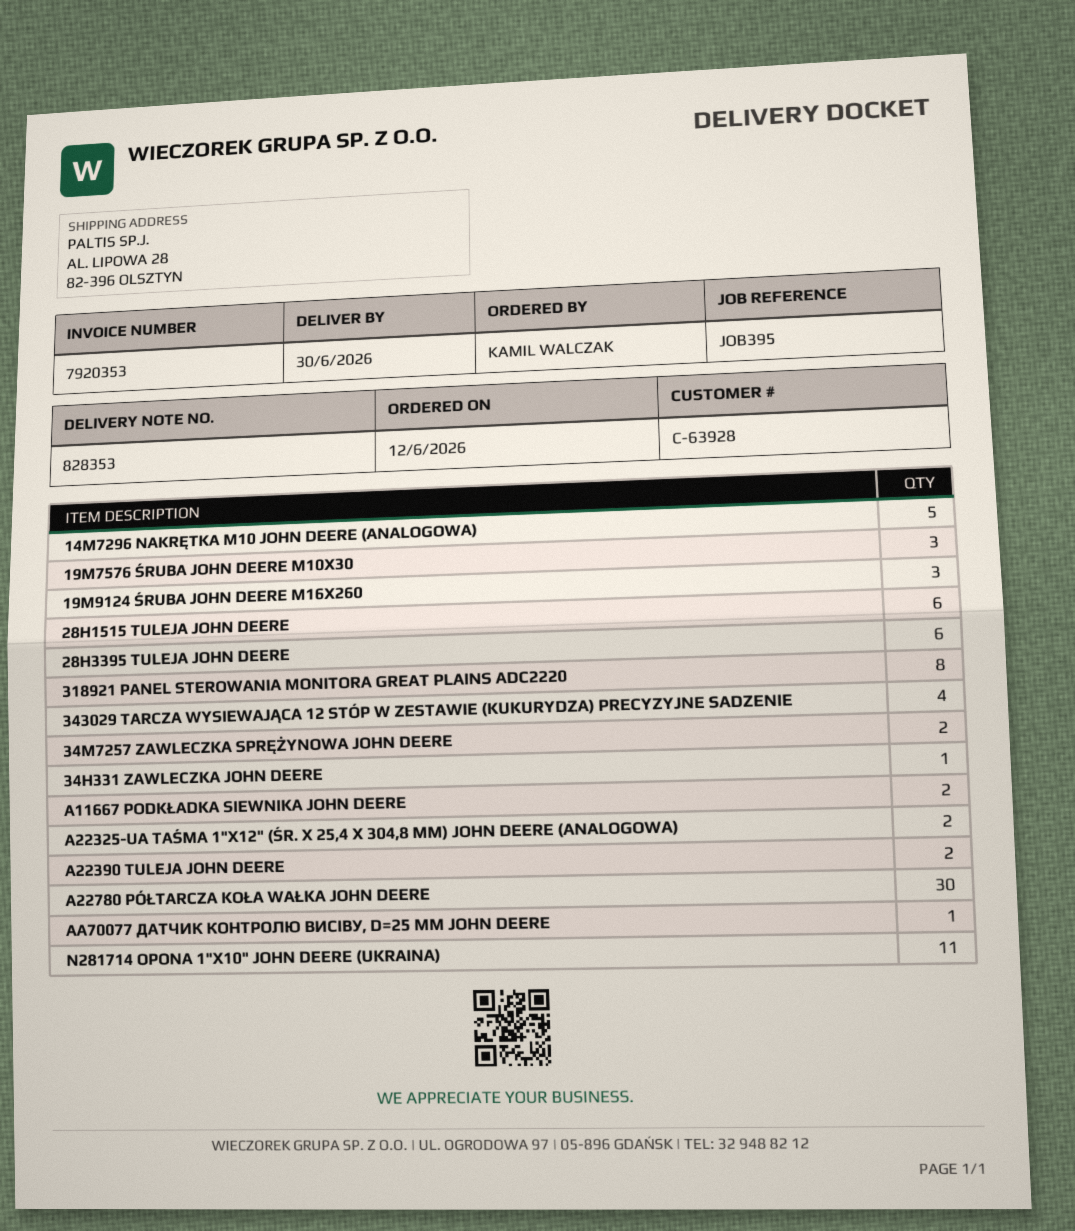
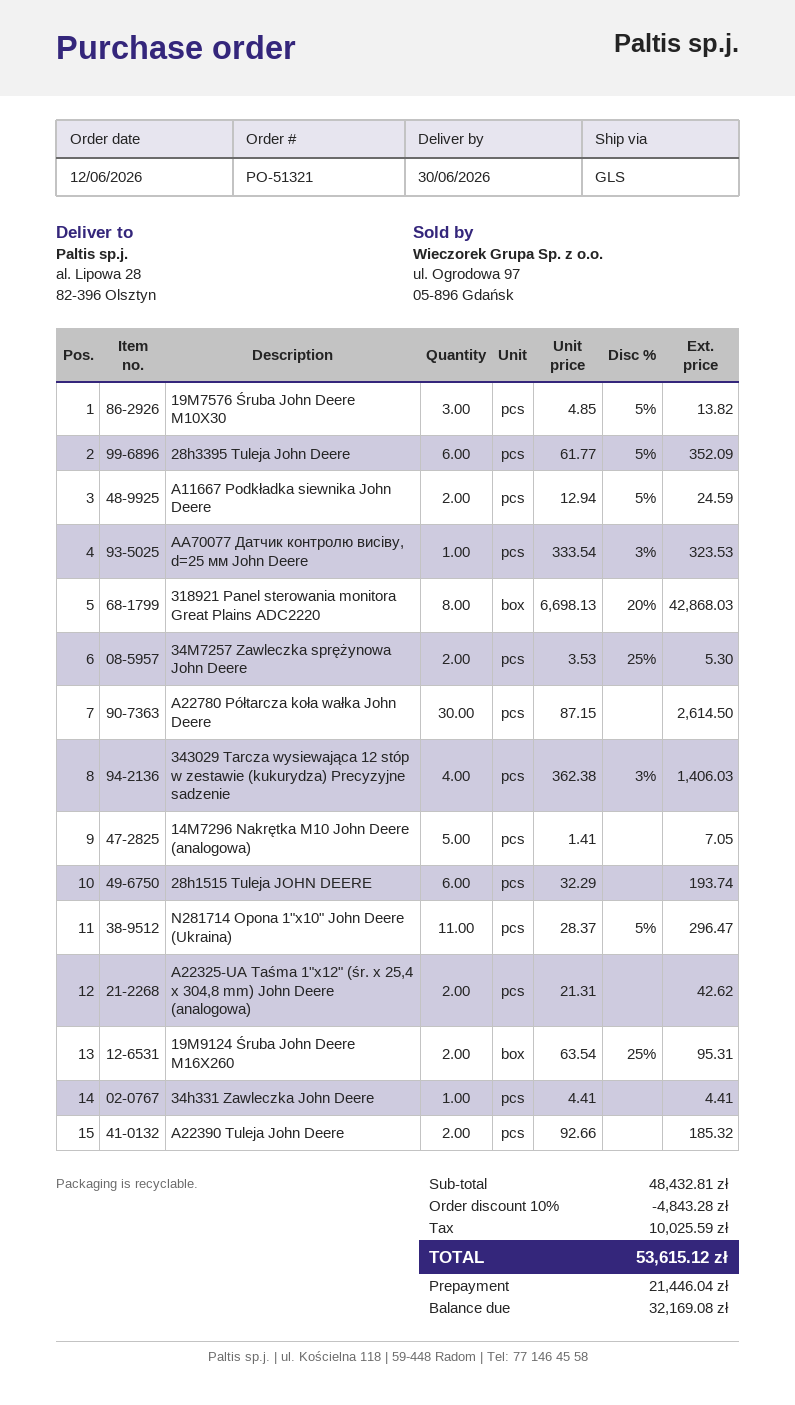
19M9124 ŚRUBA JOHN DEERE M16X260: 3 -> 2

